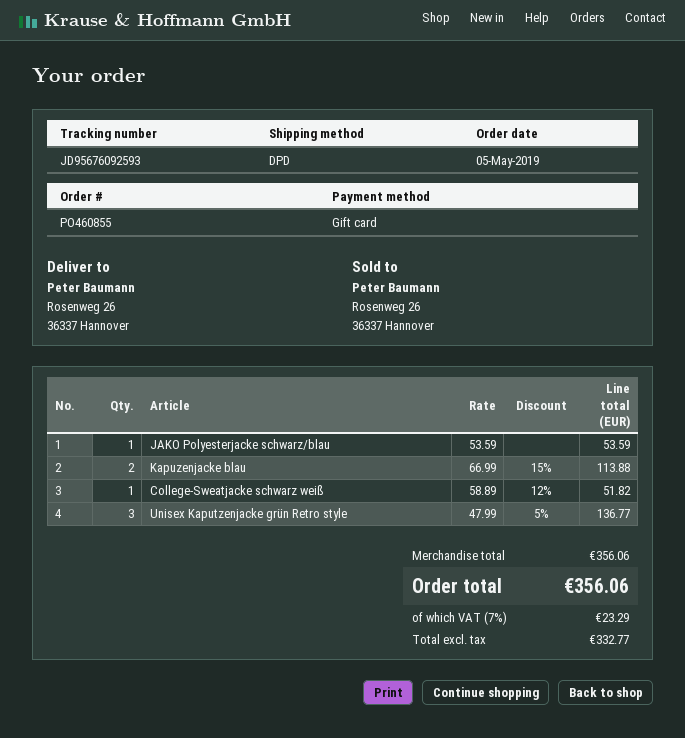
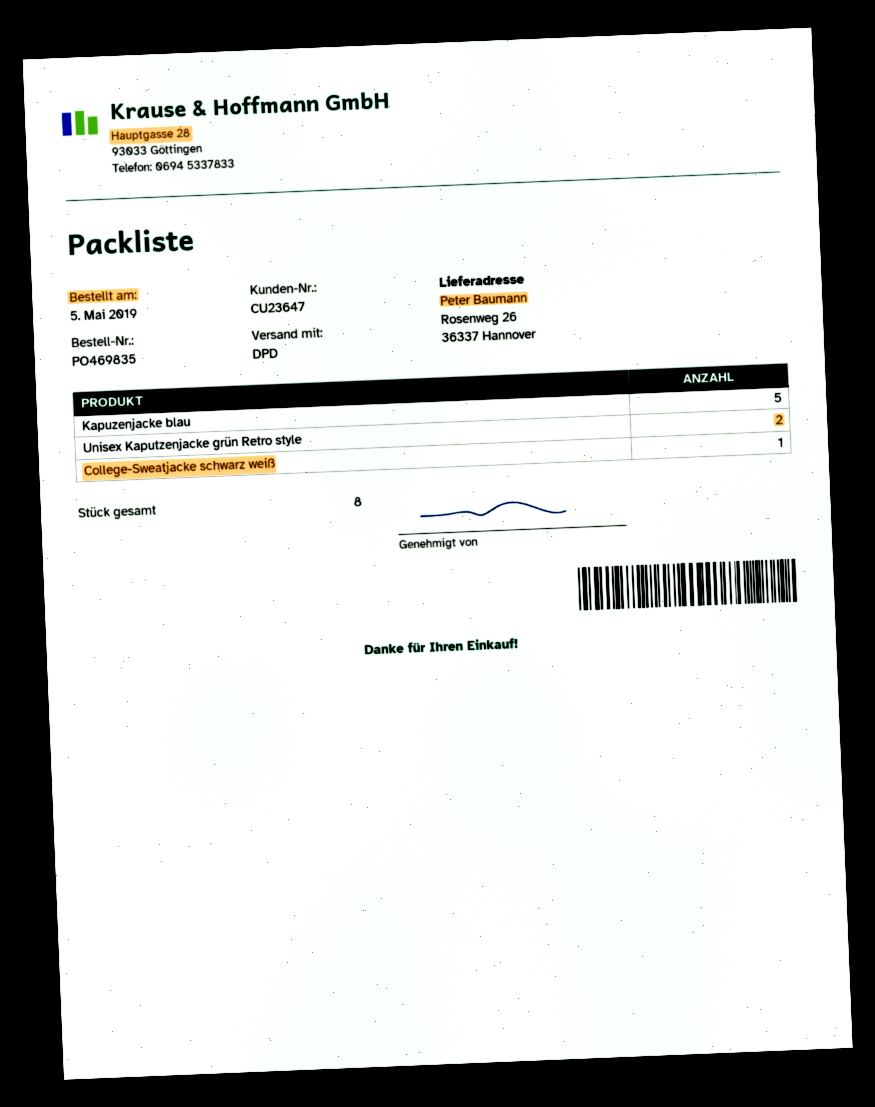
order number: PO460855 -> PO469835
JAKO Polyesterjacke schwarz/blau: 1 -> none
Kapuzenjacke blau: 2 -> 5
Unisex Kaputzenjacke grün Retro style: 3 -> 2

